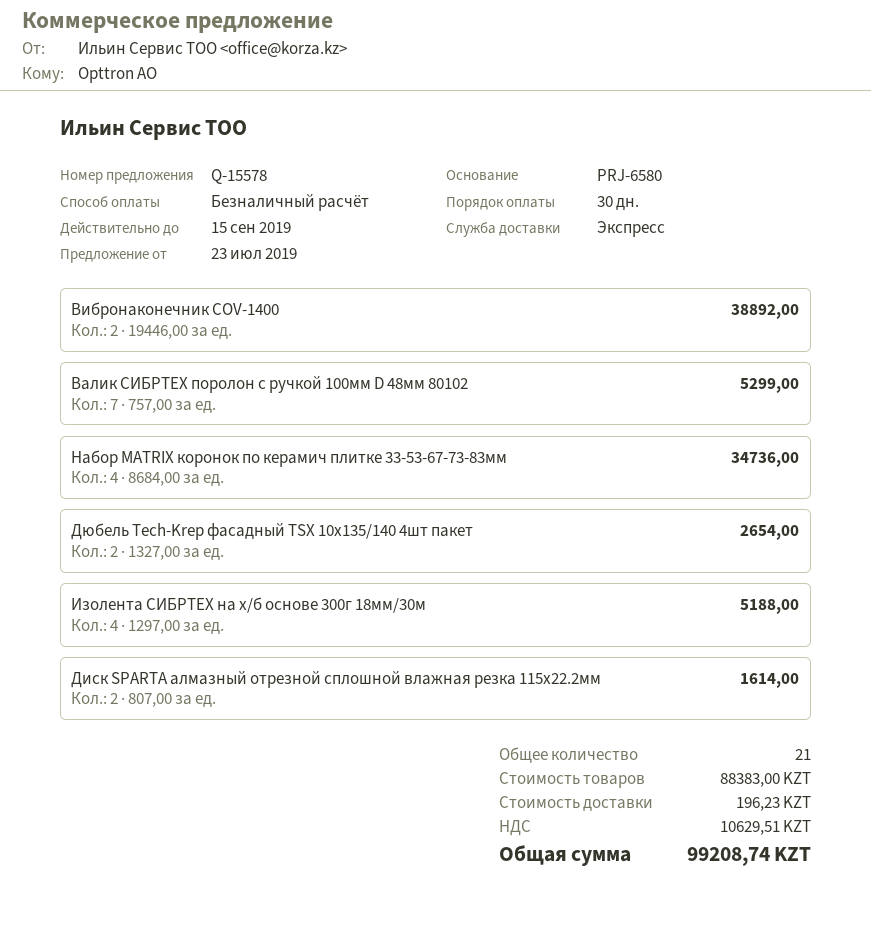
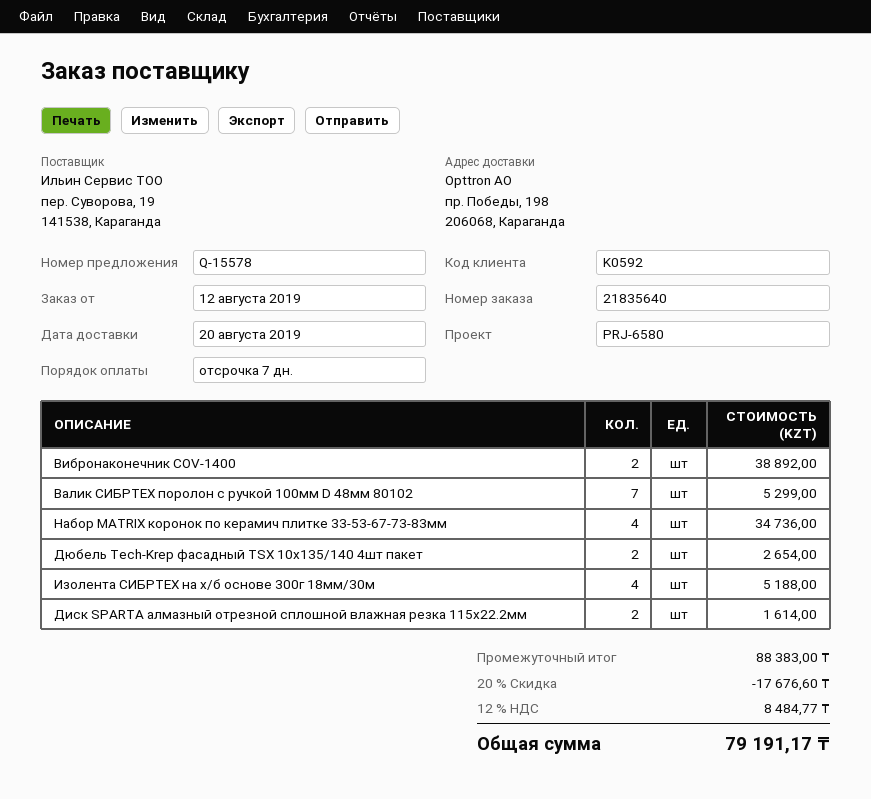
payment terms: 30 days -> 7 days
discount: none -> 20% = 17676.60
shipping: 196.23 -> none
tax: 10629.51 -> 8484.77
total: 99208.74 -> 79191.17

